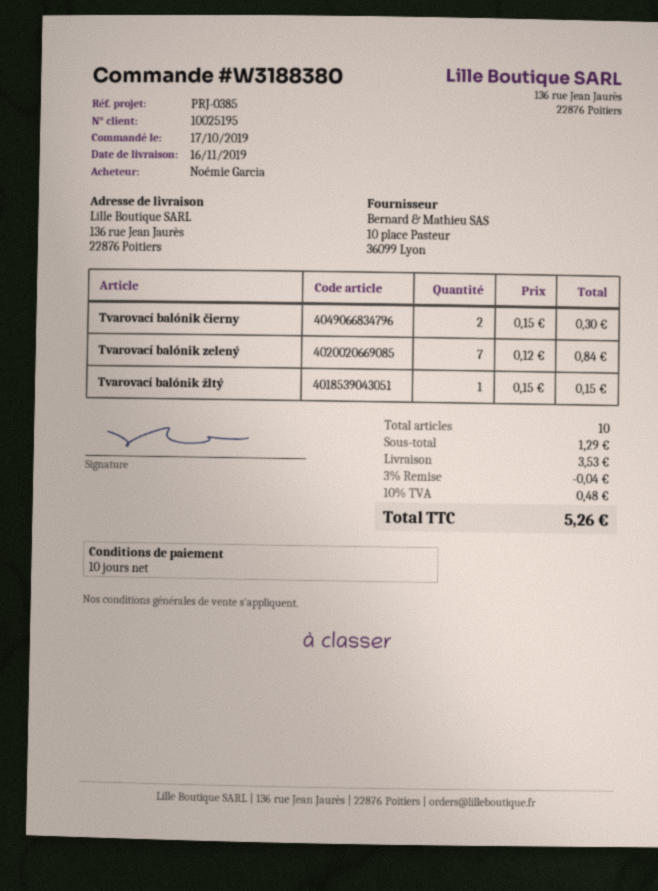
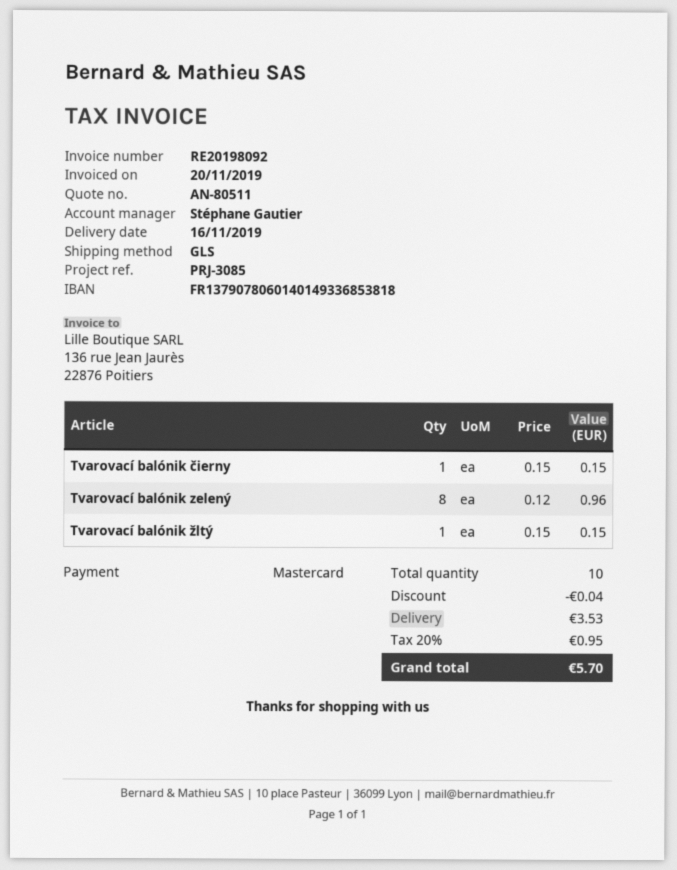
reference: PRJ-0385 -> PRJ-3085
Tvarovací balónik čierny: 2 x 0.15 = 0.30 -> 1 x 0.15 = 0.15
Tvarovací balónik zelený: 7 x 0.12 = 0.84 -> 8 x 0.12 = 0.96
tax: 10% = 0.48 -> 20% = 0.95
total: 5.26 -> 5.70

